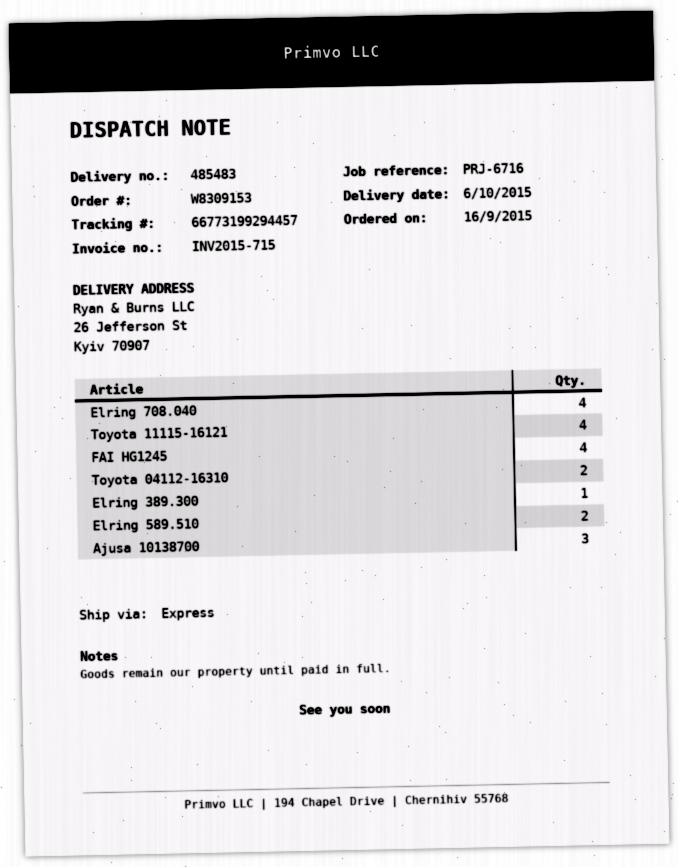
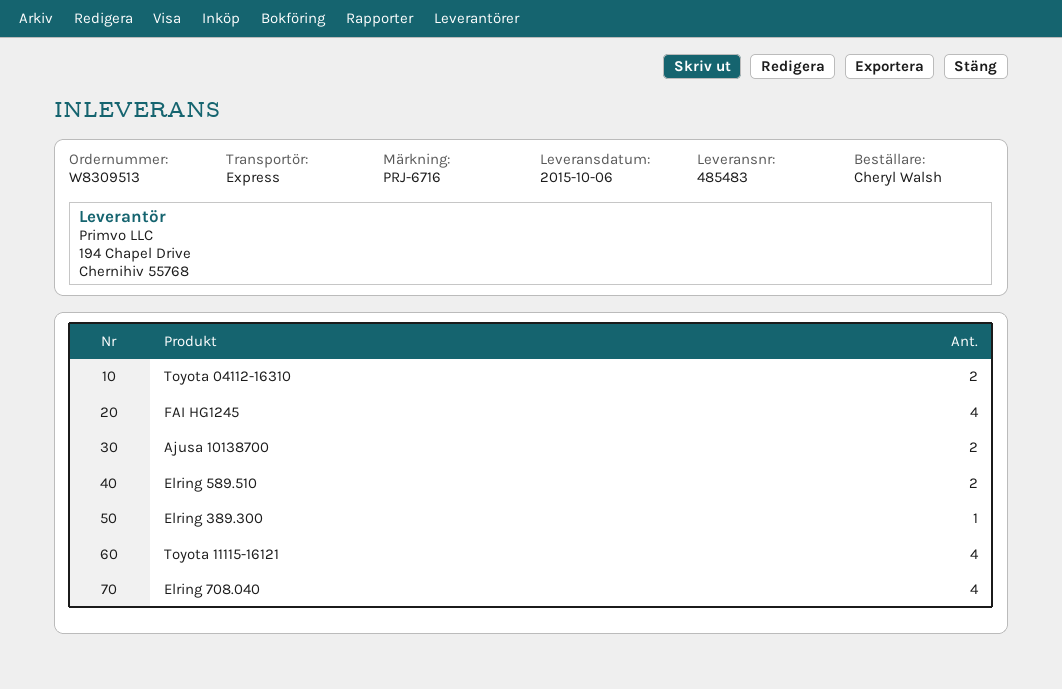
order number: W8309153 -> W8309513
Ajusa 10138700: 3 -> 2

